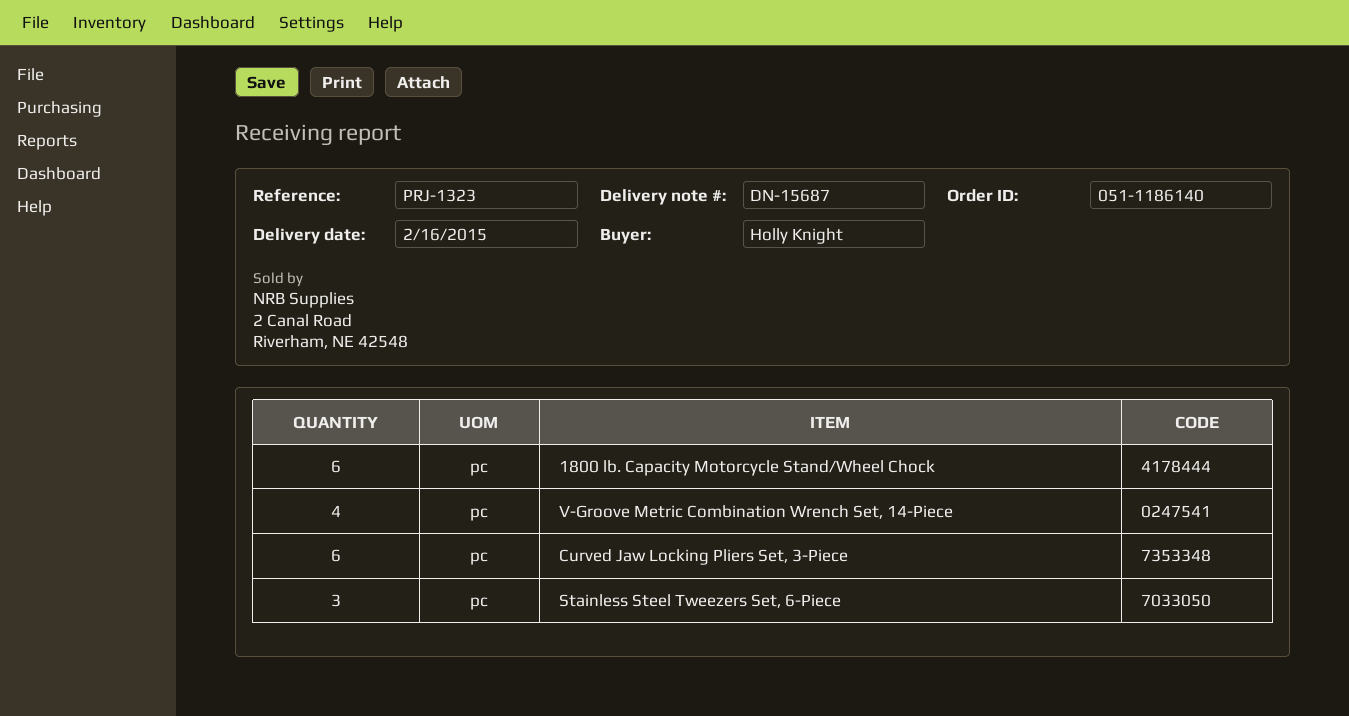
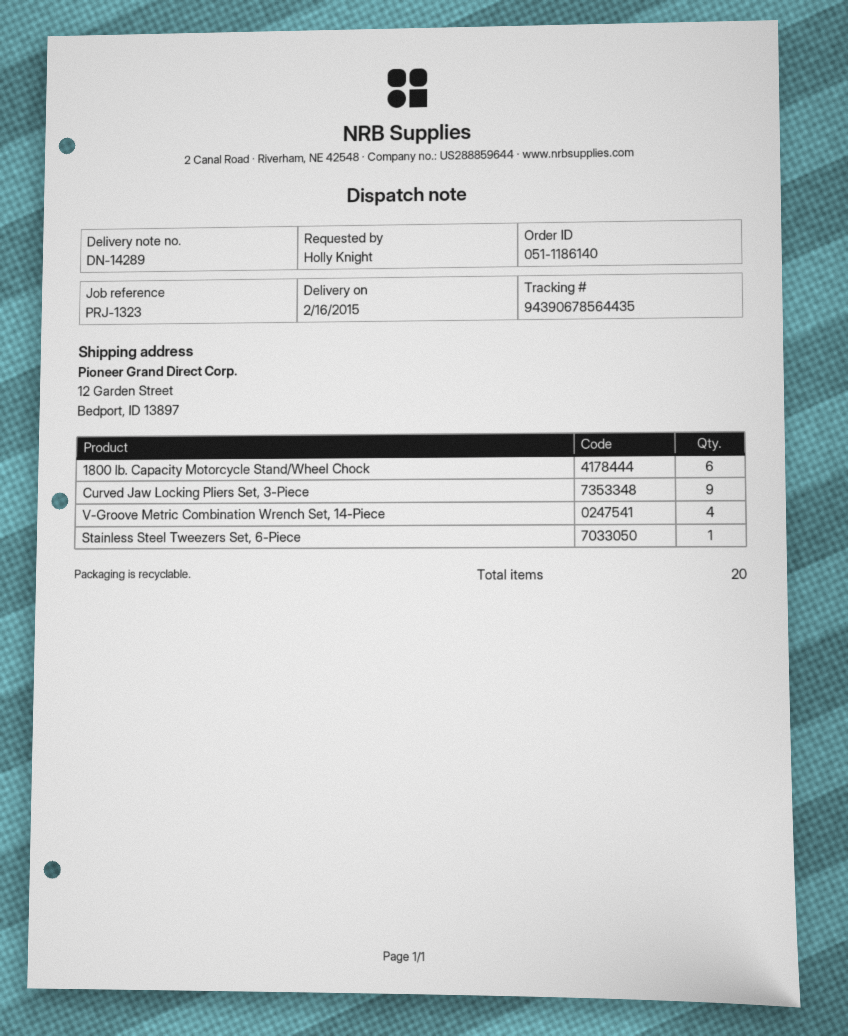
delivery note number: DN-15687 -> DN-14289
Curved Jaw Locking Pliers Set, 3-Piece: 6 -> 9
Stainless Steel Tweezers Set, 6-Piece: 3 -> 1

